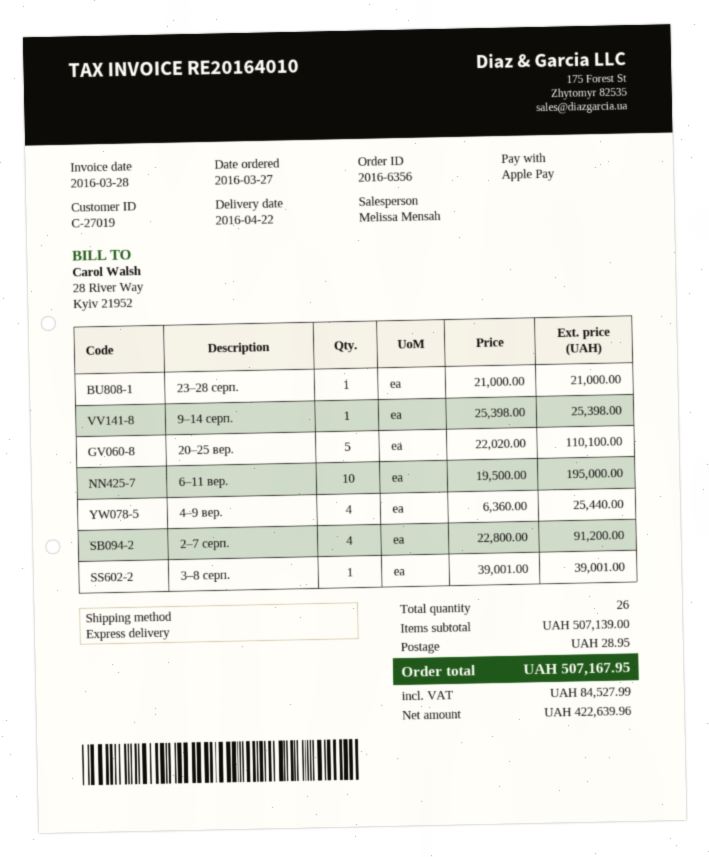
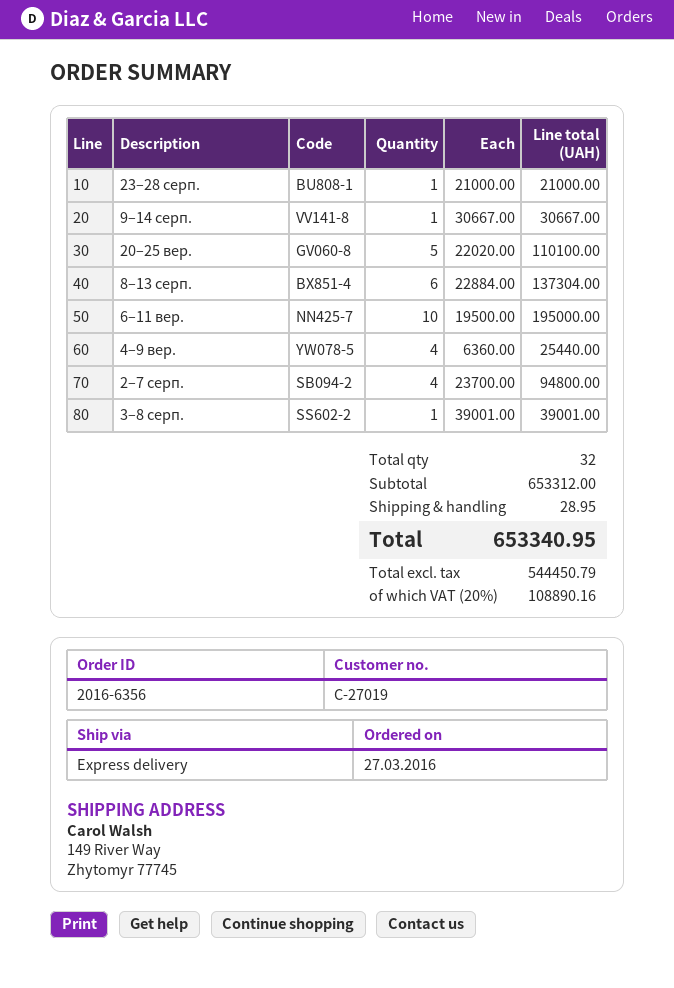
9–14 серп.: 1 x 25398.00 = 25398.00 -> 1 x 30667.00 = 30667.00
2–7 серп.: 4 x 22800.00 = 91200.00 -> 4 x 23700.00 = 94800.00
8–13 серп.: none -> 6 x 22884.00 = 137304.00
total quantity: 26 -> 32
subtotal: 507139.00 -> 653312.00
net: 422639.96 -> 544450.79
tax: 84527.99 -> 108890.16
total: 507167.95 -> 653340.95

